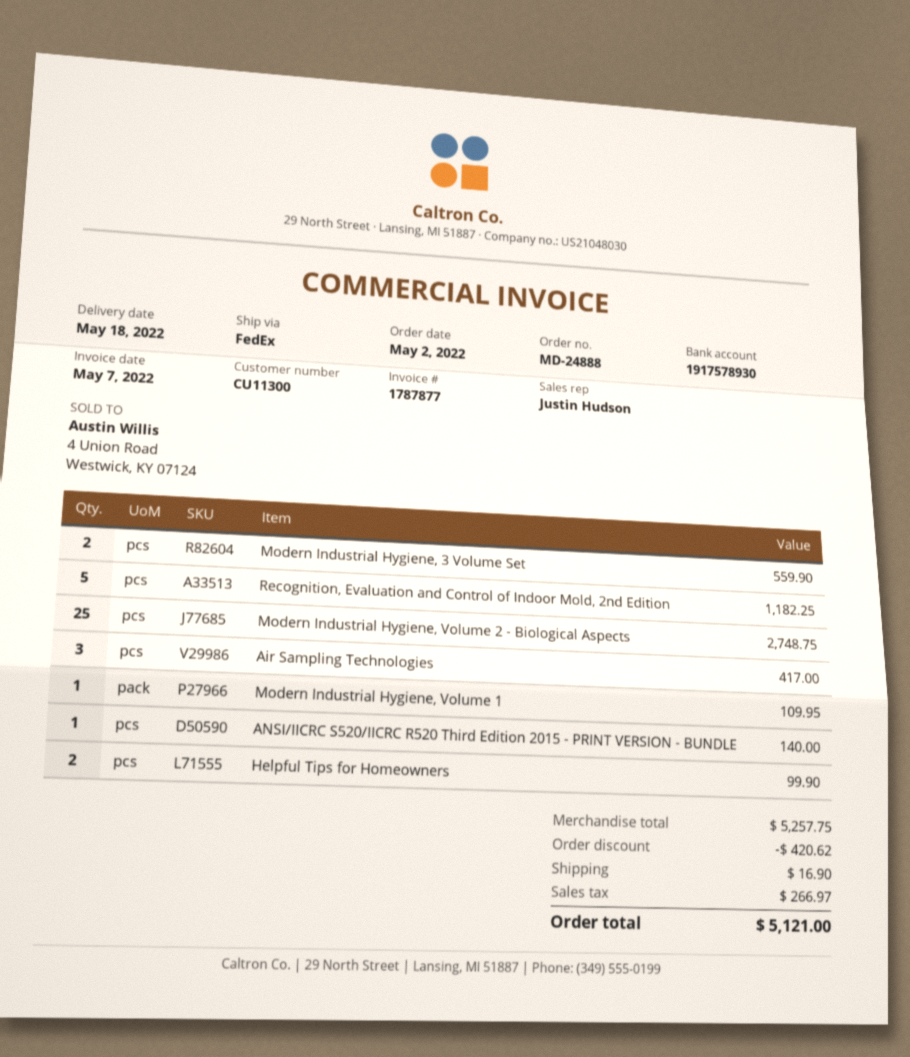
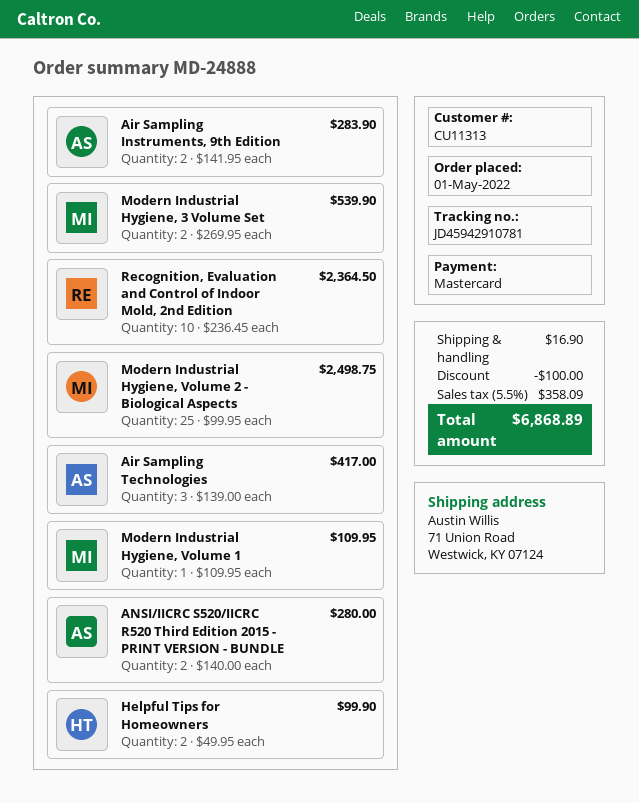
order date: 2022-05-02 -> 2022-05-01
customer number: CU11300 -> CU11313
Modern Industrial Hygiene, 3 Volume Set: 2 for 559.90 -> 2 for 539.90
Recognition, Evaluation and Control of Indoor Mold, 2nd Edition: 5 for 1182.25 -> 10 for 2364.50
Modern Industrial Hygiene, Volume 2 - Biological Aspects: 25 for 2748.75 -> 25 for 2498.75
ANSI/IICRC S520/IICRC R520 Third Edition 2015 - PRINT VERSION - BUNDLE: 1 for 140.00 -> 2 for 280.00
Air Sampling Instruments, 9th Edition: none -> 2 for 283.90
discount: 420.62 -> 100.00
tax: 266.97 -> 358.09
total: 5121.00 -> 6868.89

